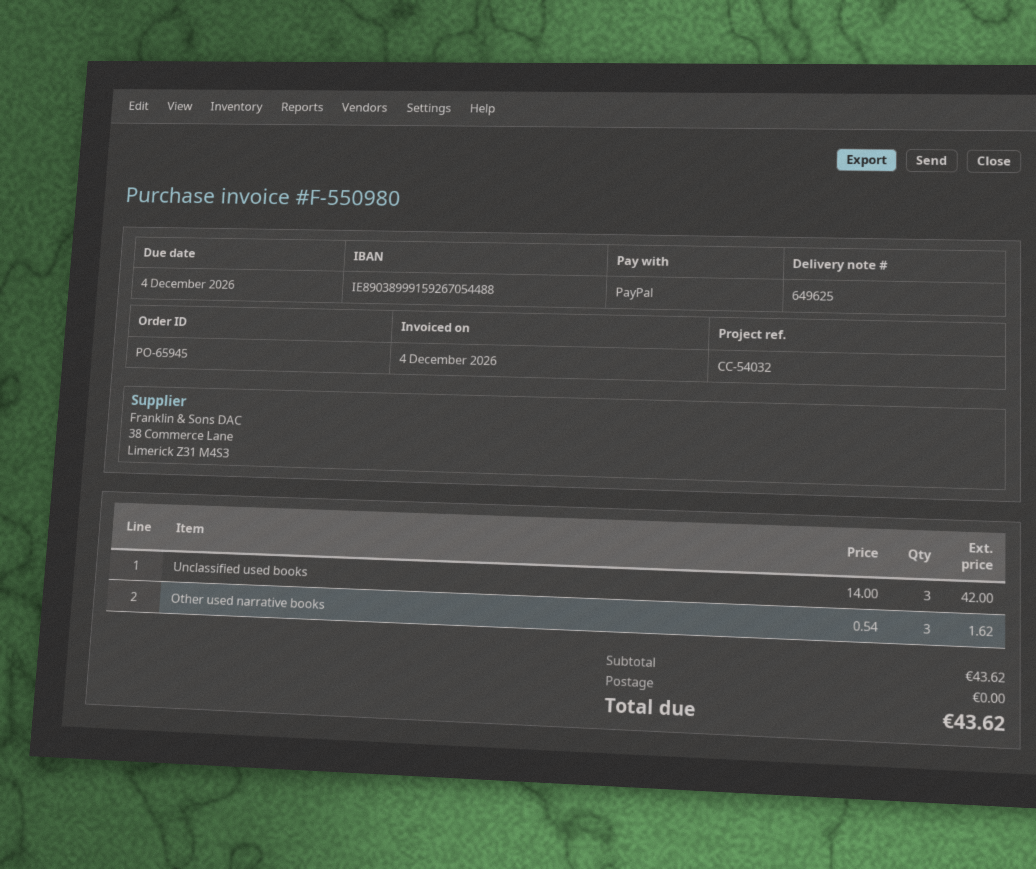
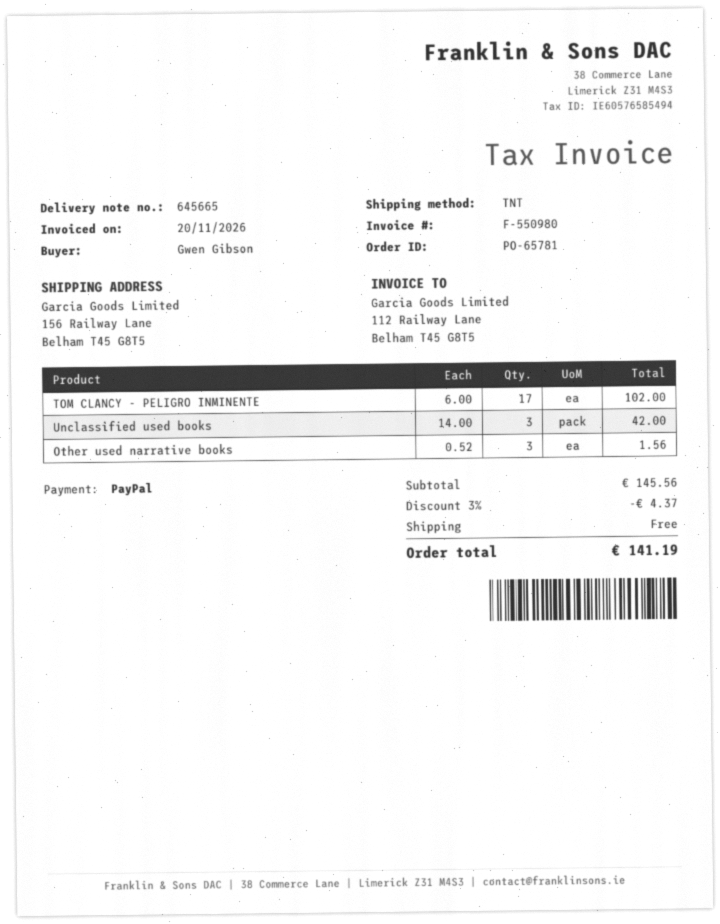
order number: PO-65945 -> PO-65781
delivery note number: 649625 -> 645665
invoice date: 2026-12-04 -> 2026-11-20
Other used narrative books: 3 x 0.54 = 1.62 -> 3 x 0.52 = 1.56
TOM CLANCY - PELIGRO INMINENTE: none -> 17 x 6.00 = 102.00
subtotal: 43.62 -> 145.56
discount: none -> 3% = 4.37
total: 43.62 -> 141.19

